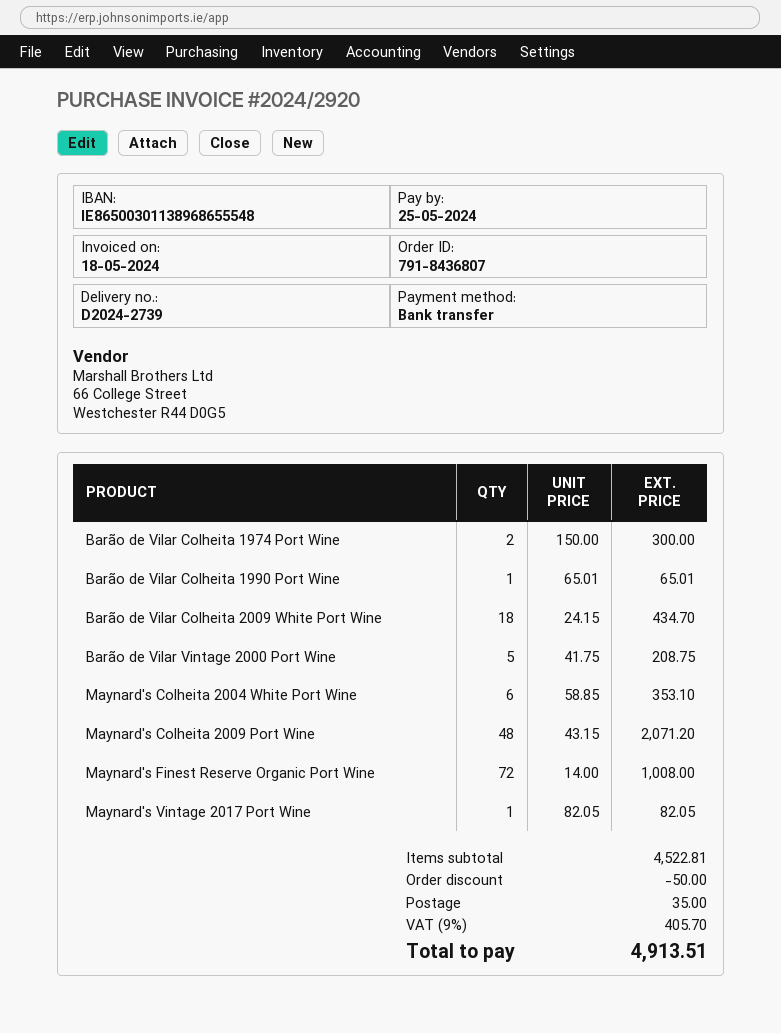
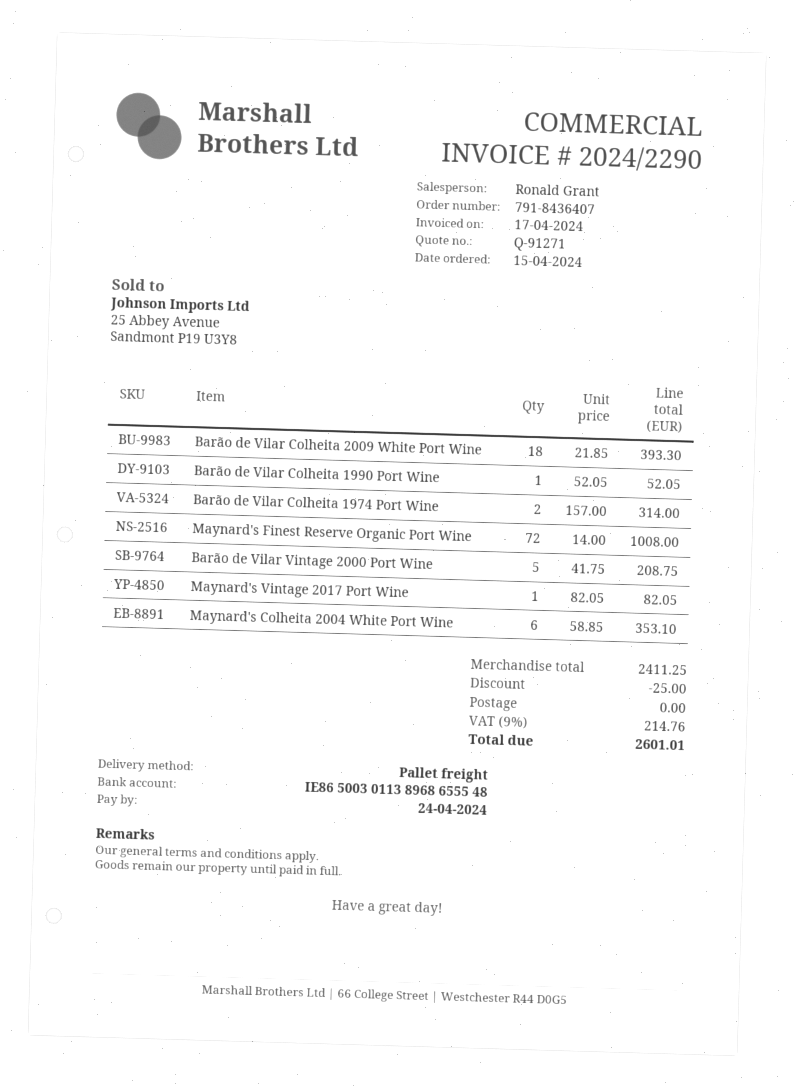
order number: 791-8436807 -> 791-8436407
invoice number: 2024/2920 -> 2024/2290
invoice date: 2024-05-18 -> 2024-04-17
due date: 2024-05-25 -> 2024-04-24
Barão de Vilar Colheita 1974 Port Wine: 2 x 150.00 = 300.00 -> 2 x 157.00 = 314.00
Barão de Vilar Colheita 1990 Port Wine: 1 x 65.01 = 65.01 -> 1 x 52.05 = 52.05
Barão de Vilar Colheita 2009 White Port Wine: 18 x 24.15 = 434.70 -> 18 x 21.85 = 393.30
Maynard's Colheita 2009 Port Wine: 48 x 43.15 = 2071.20 -> none
subtotal: 4522.81 -> 2411.25
discount: 50.00 -> 25.00
shipping: 35.00 -> 0.00
tax: 9% = 405.70 -> 9% = 214.76
total: 4913.51 -> 2601.01

